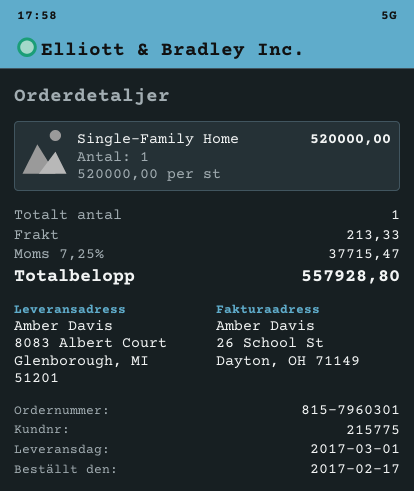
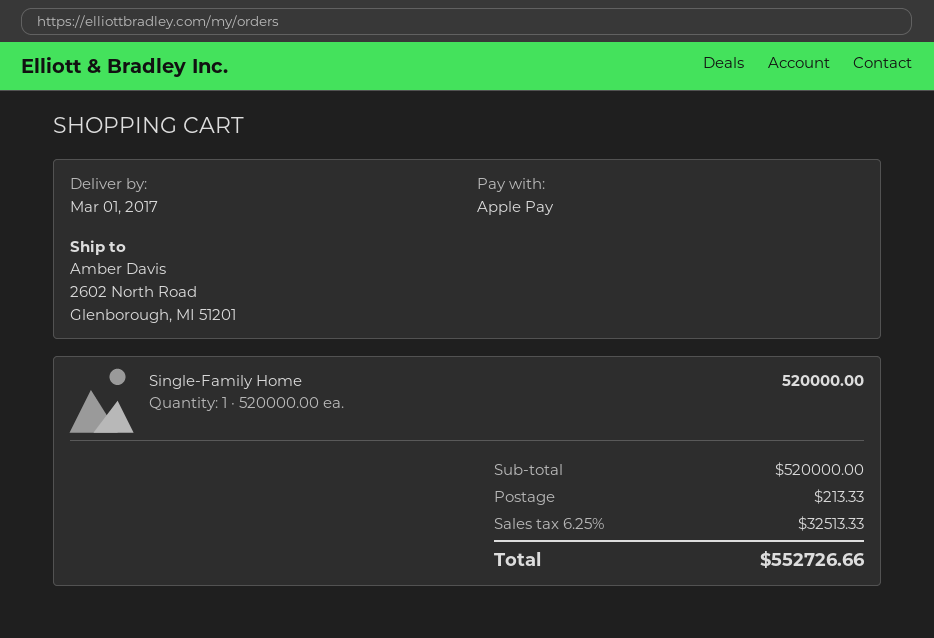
ship to: 8083 Albert Court, Glenborough, MI 51201 -> 2602 North Road, Glenborough, MI 51201
tax: 7.25% = 37715.47 -> 6.25% = 32513.33
total: 557928.80 -> 552726.66

